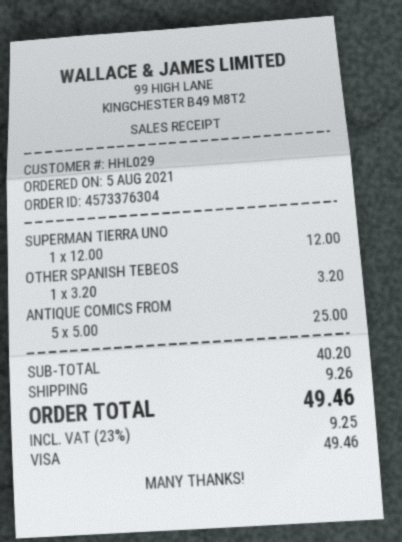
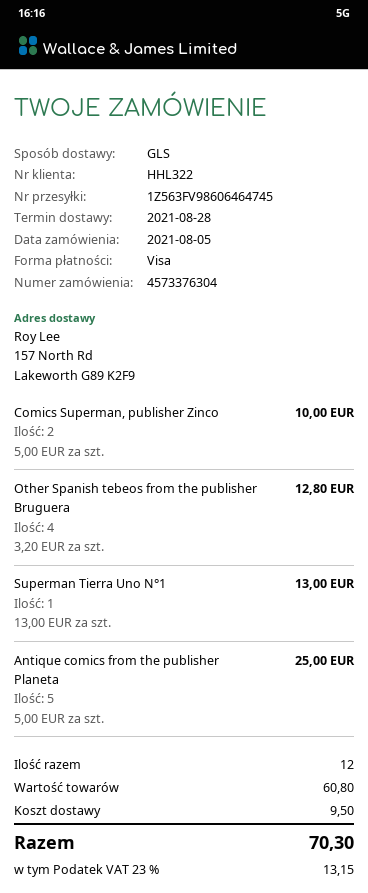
customer number: HHL029 -> HHL322
SUPERMAN TIERRA UNO: 1 x 12.00 = 12.00 -> 1 x 13.00 = 13.00
OTHER SPANISH TEBEOS: 1 x 3.20 = 3.20 -> 4 x 3.20 = 12.80
Comics Superman, publisher Zinco: none -> 2 x 5.00 = 10.00
subtotal: 40.20 -> 60.80
shipping: 9.26 -> 9.50
tax: 23% = 9.25 -> 23% = 13.15
total: 49.46 -> 70.30

